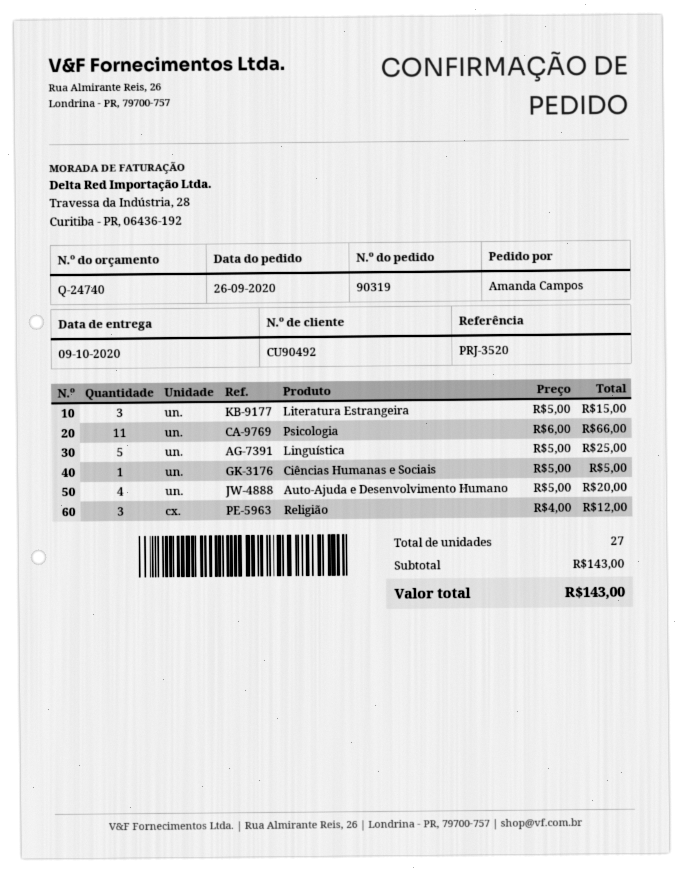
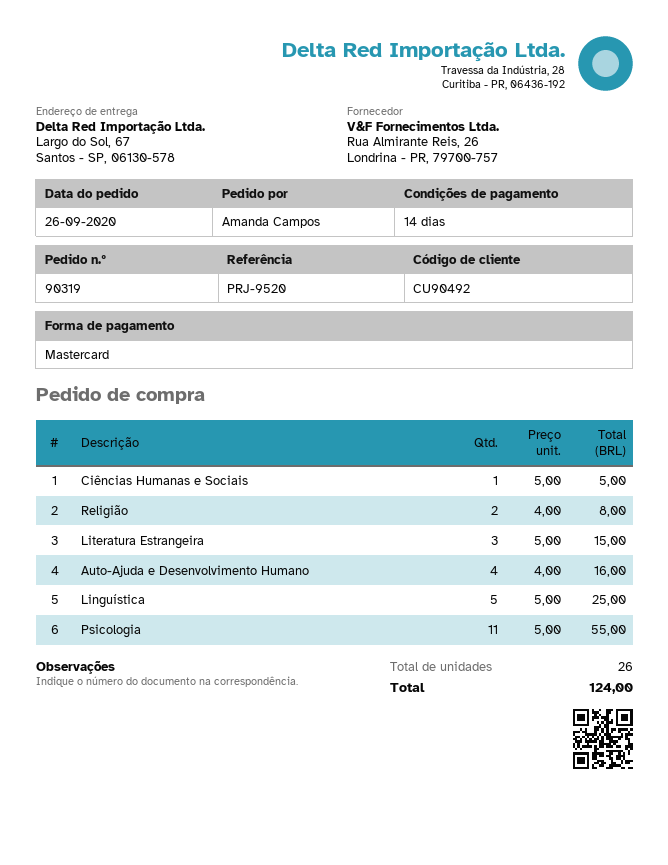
reference: PRJ-3520 -> PRJ-9520
Psicologia: 11 x 6.00 = 66.00 -> 11 x 5.00 = 55.00
Auto-Ajuda e Desenvolvimento Humano: 4 x 5.00 = 20.00 -> 4 x 4.00 = 16.00
Religião: 3 x 4.00 = 12.00 -> 2 x 4.00 = 8.00
total quantity: 27 -> 26
total: 143.00 -> 124.00

